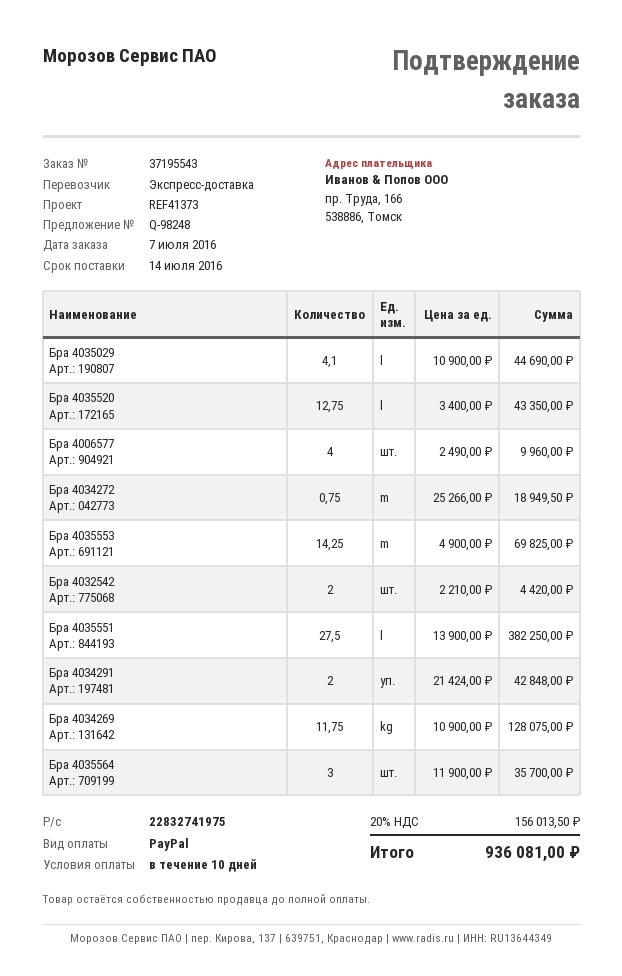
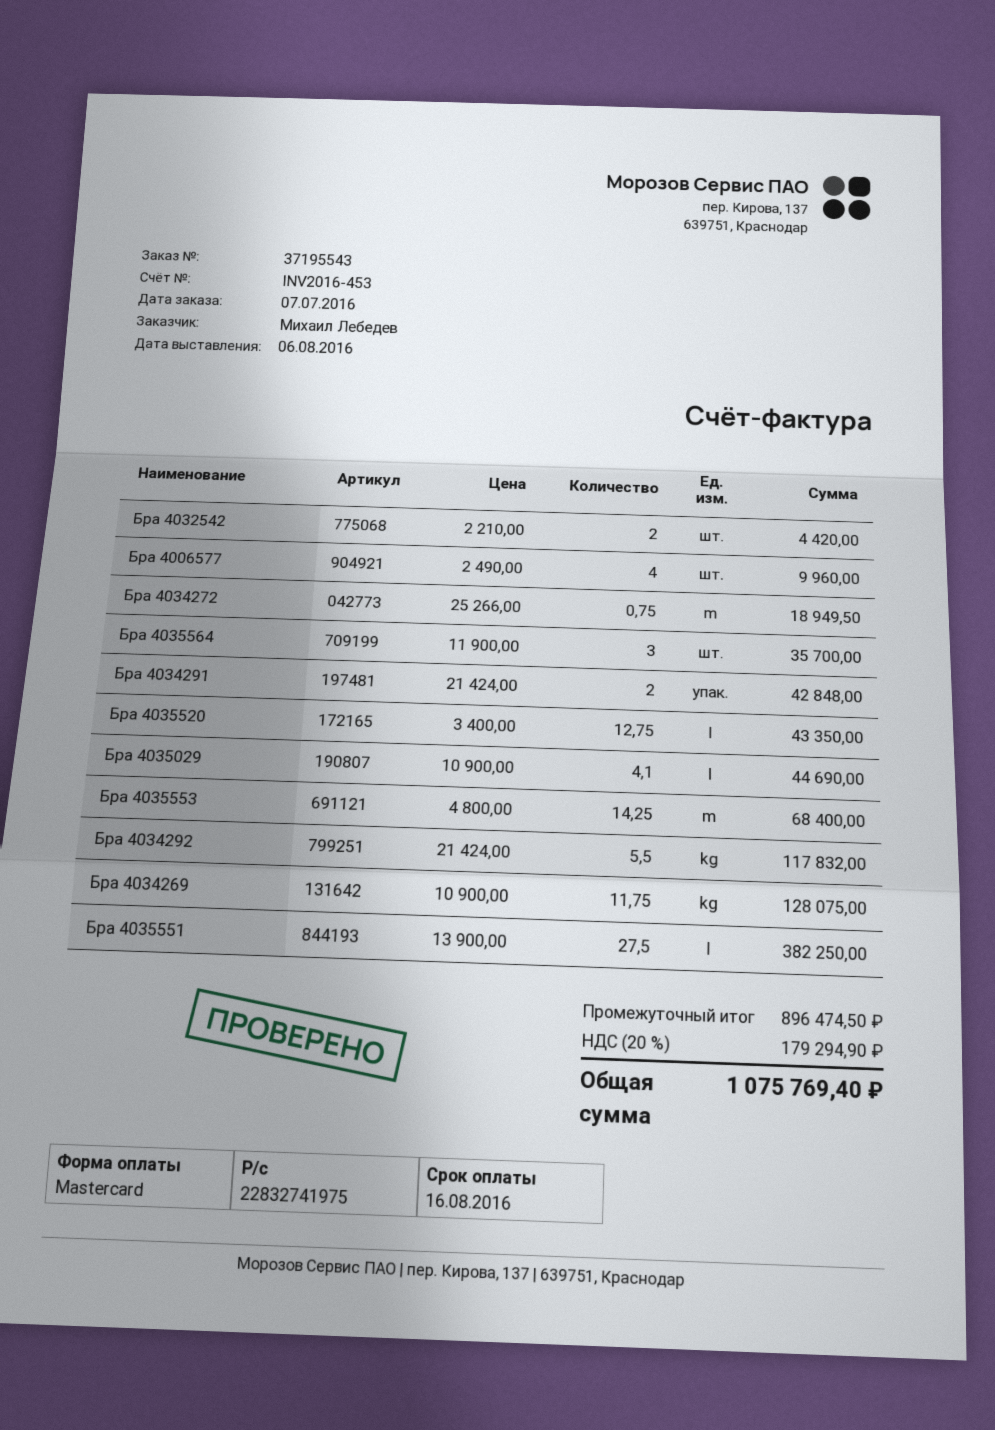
payment method: PayPal -> Mastercard
Бра 4035553: 14.25 x 4900.00 = 69825.00 -> 14.25 x 4800.00 = 68400.00
Бра 4034292: none -> 5.5 x 21424.00 = 117832.00
tax: 20% = 156013.50 -> 20% = 179294.90
total: 936081.00 -> 1075769.40

